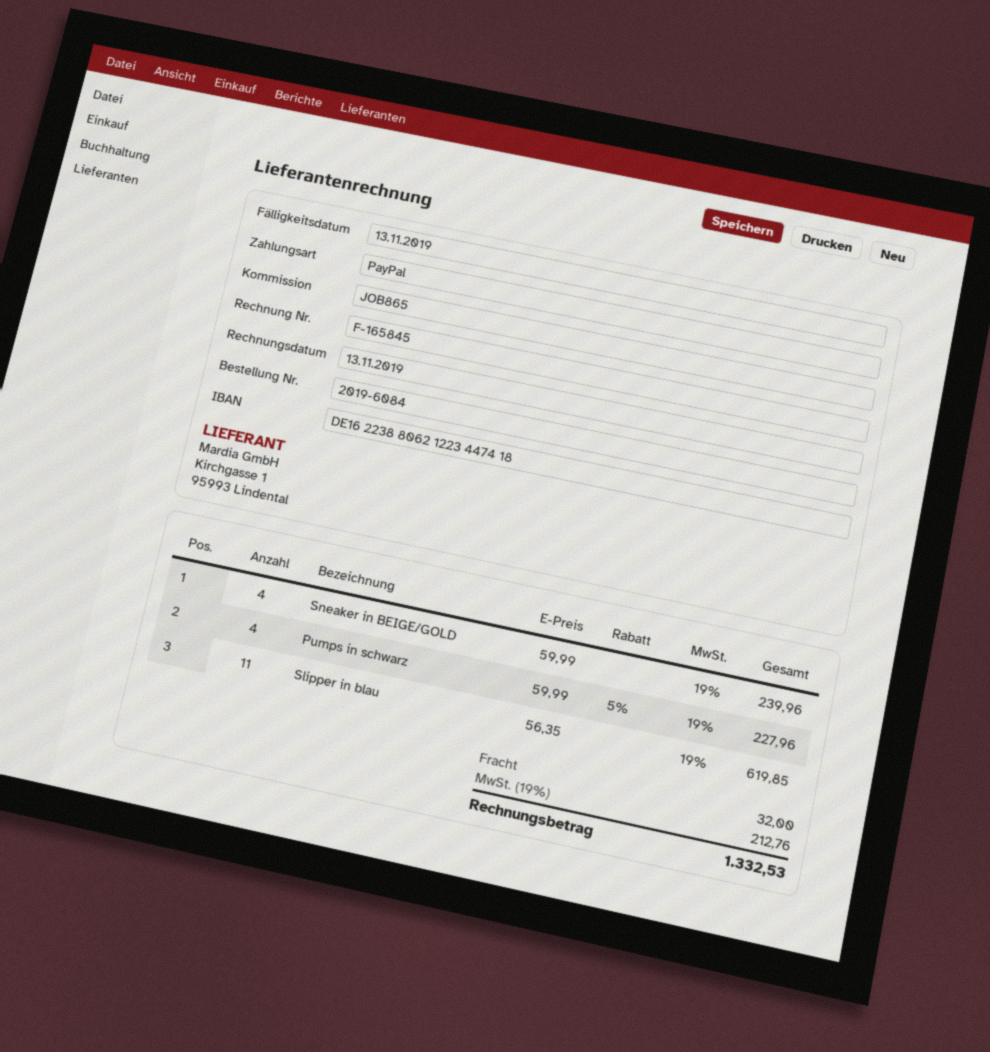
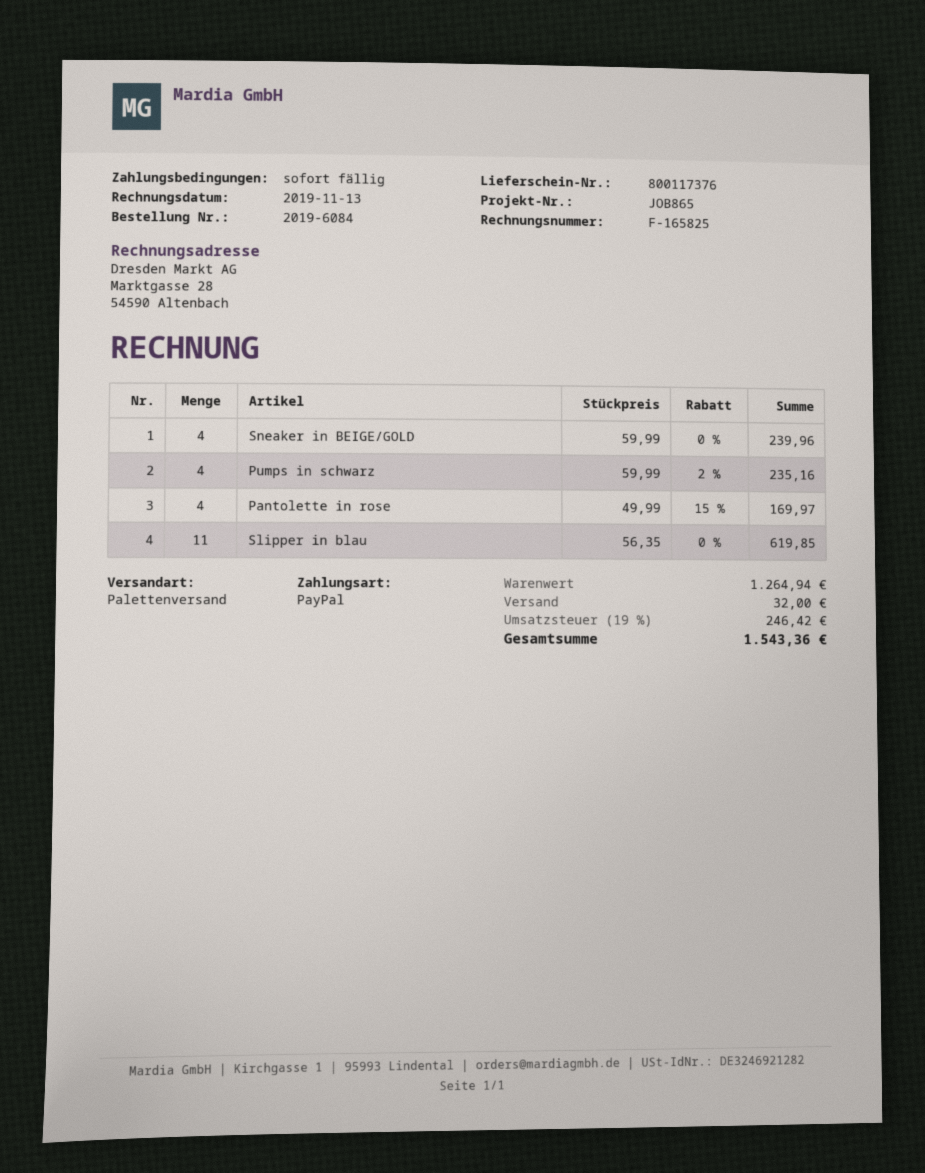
invoice number: F-165845 -> F-165825
Pumps in schwarz: 4 x 59.99 - 5% = 227.96 -> 4 x 59.99 - 2% = 235.16
Pantolette in rose: none -> 4 x 49.99 - 15% = 169.97
tax: 19% = 212.76 -> 19% = 246.42
total: 1332.53 -> 1543.36

